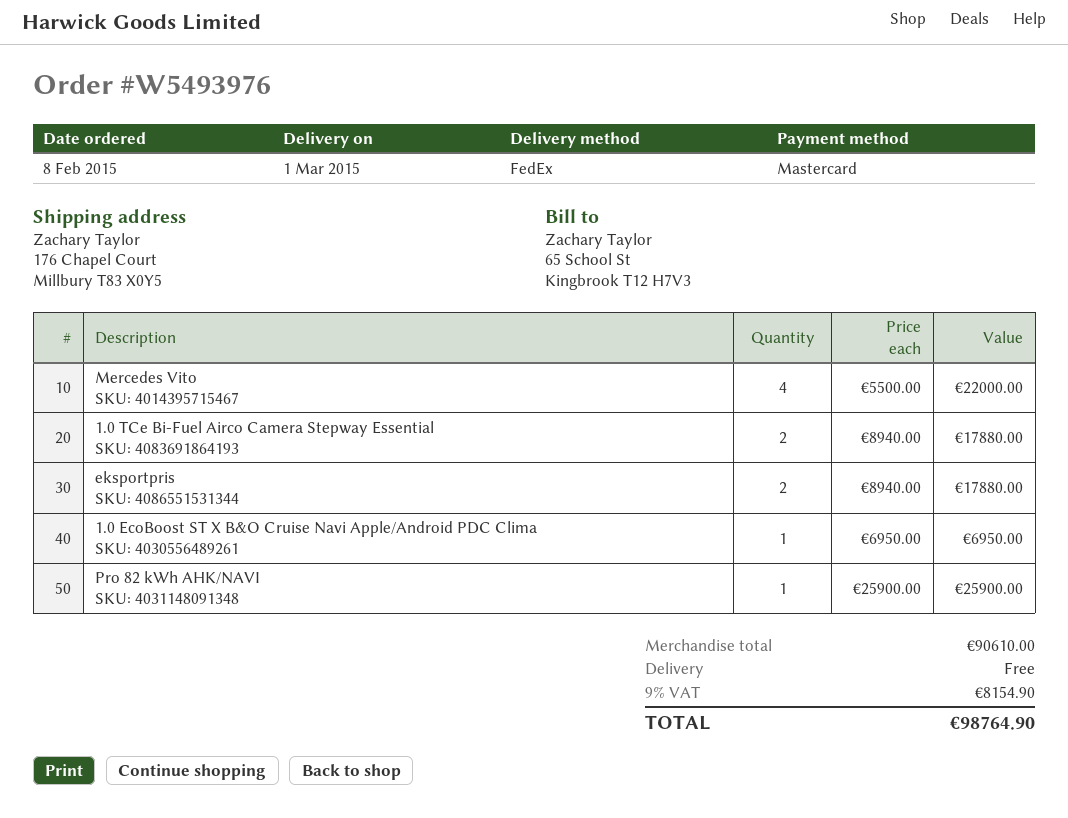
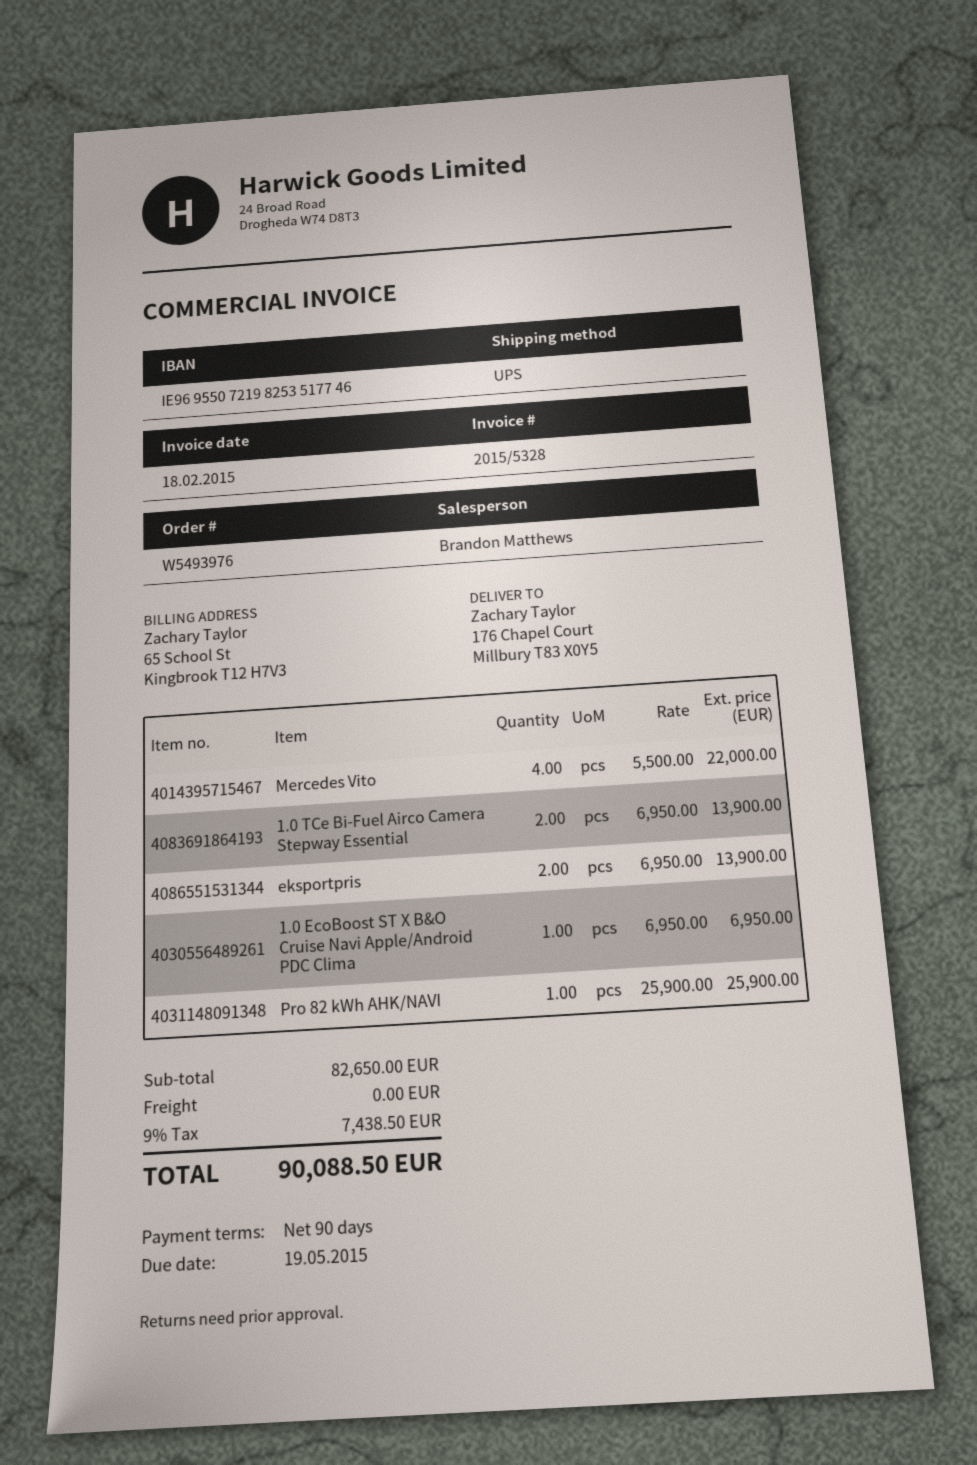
shipping method: FedEx -> UPS
1.0 TCe Bi-Fuel Airco Camera Stepway Essential: 2 x 8940.00 = 17880.00 -> 2 x 6950.00 = 13900.00
eksportpris: 2 x 8940.00 = 17880.00 -> 2 x 6950.00 = 13900.00
subtotal: 90610.00 -> 82650.00
tax: 9% = 8154.90 -> 9% = 7438.50
total: 98764.90 -> 90088.50

